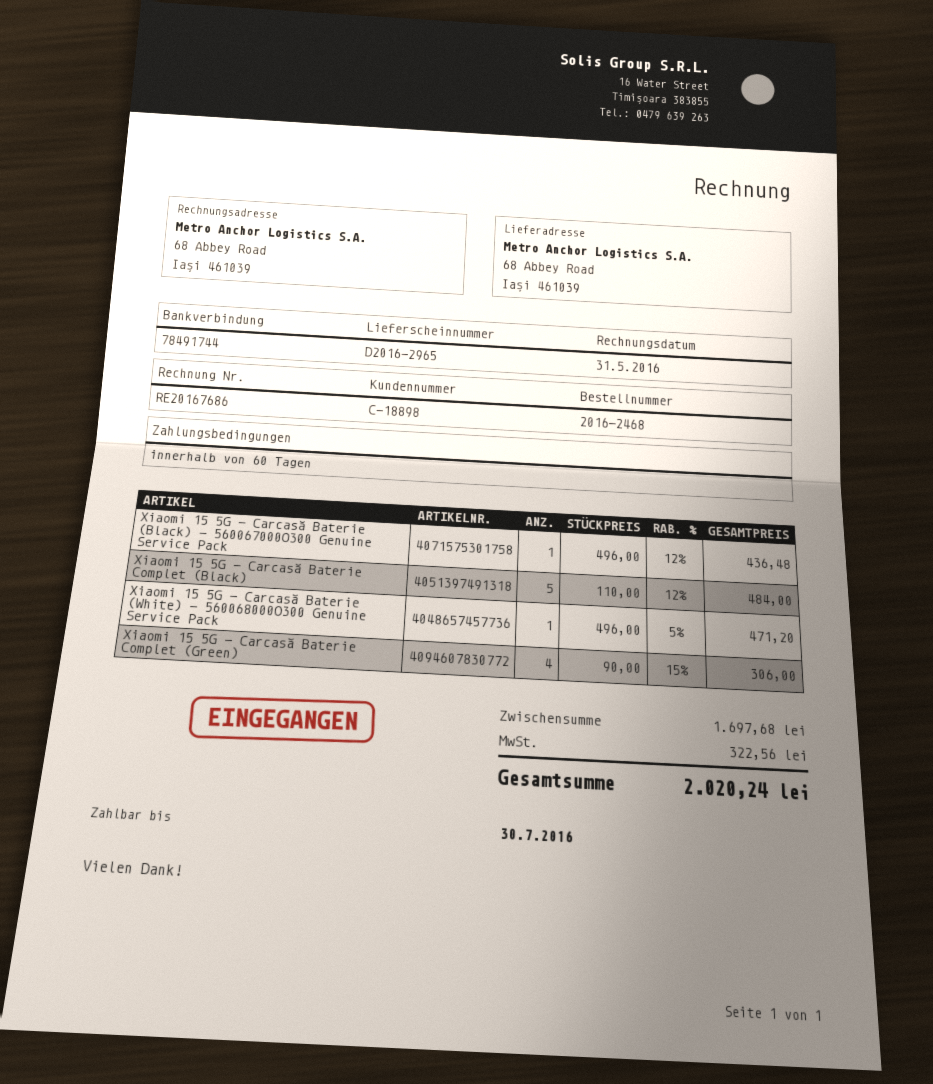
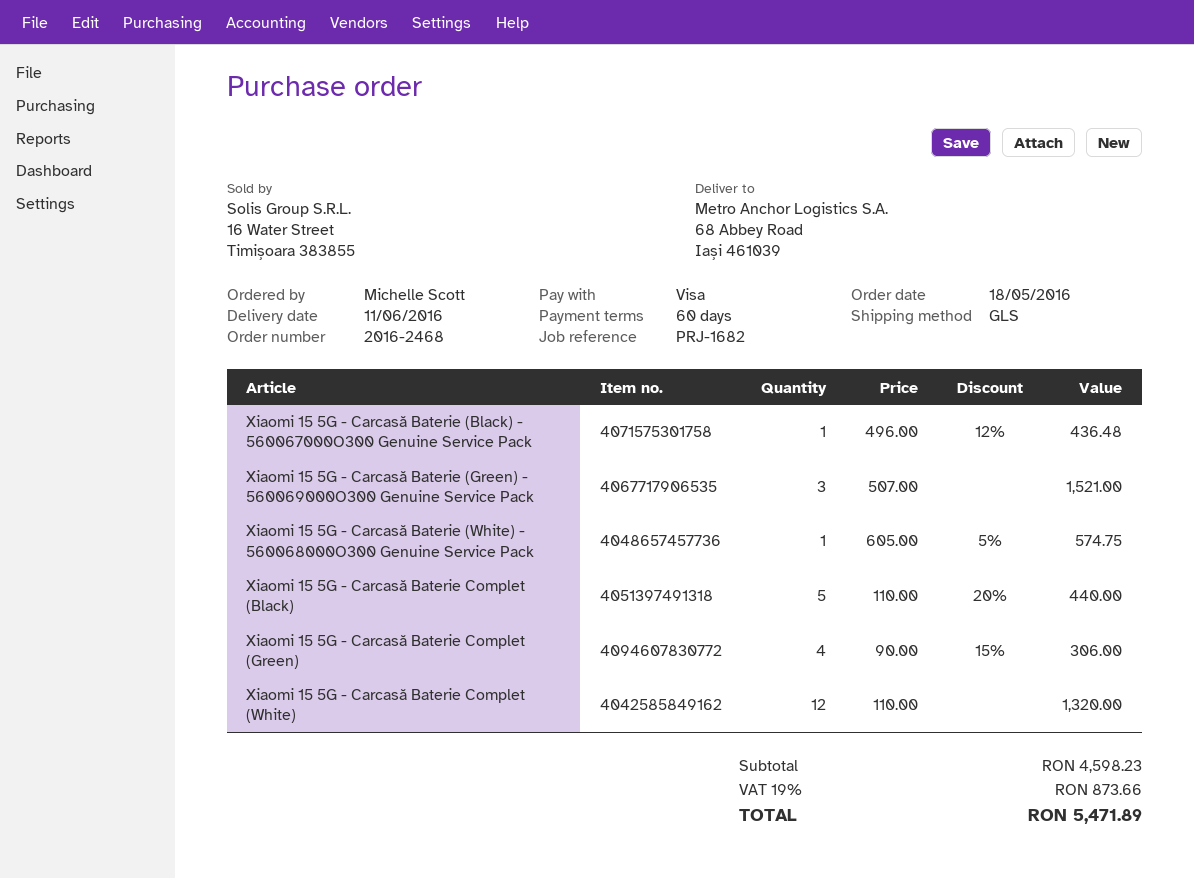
Xiaomi 15 5G - Carcasă Baterie Complet (Black): 5 x 110.00 - 12% = 484.00 -> 5 x 110.00 - 20% = 440.00
Xiaomi 15 5G - Carcasă Baterie (White) - 560068000O300 Genuine Service Pack: 1 x 496.00 - 5% = 471.20 -> 1 x 605.00 - 5% = 574.75
Xiaomi 15 5G - Carcasă Baterie (Green) - 560069000O300 Genuine Service Pack: none -> 3 x 507.00 = 1521.00
Xiaomi 15 5G - Carcasă Baterie Complet (White): none -> 12 x 110.00 = 1320.00
subtotal: 1697.68 -> 4598.23
tax: 322.56 -> 873.66
total: 2020.24 -> 5471.89

